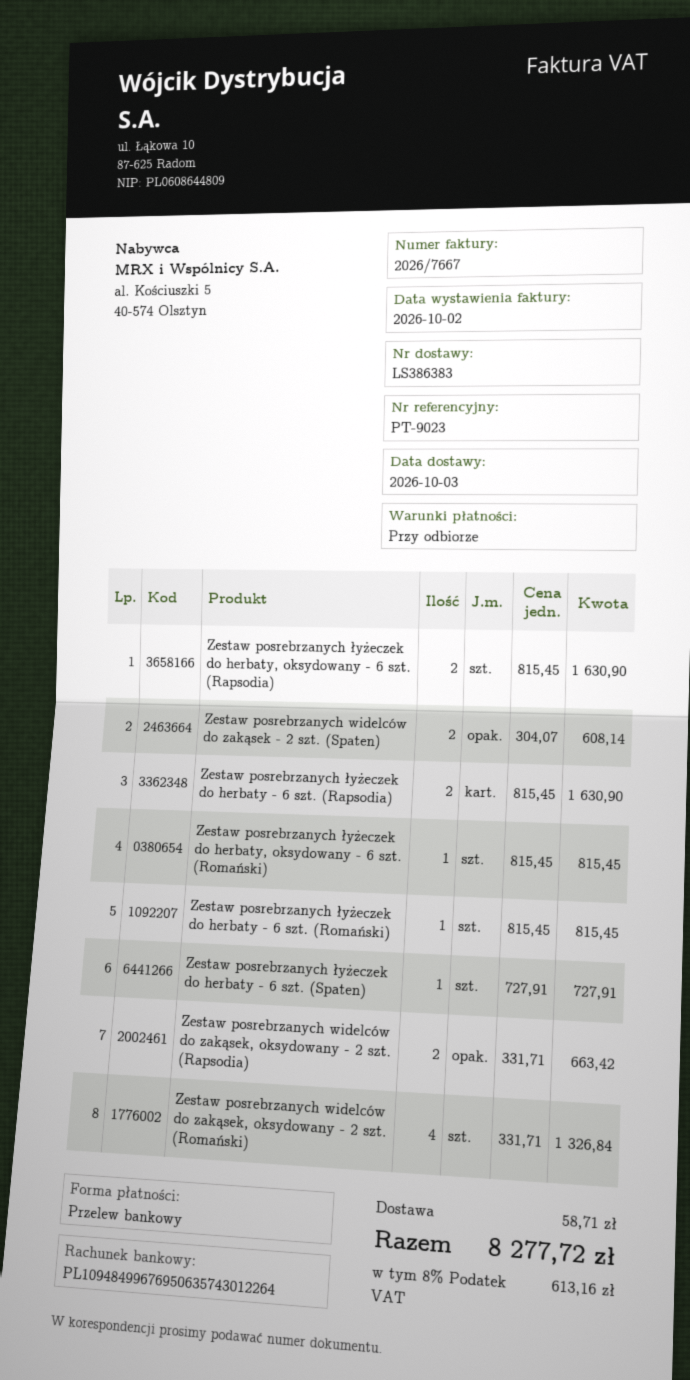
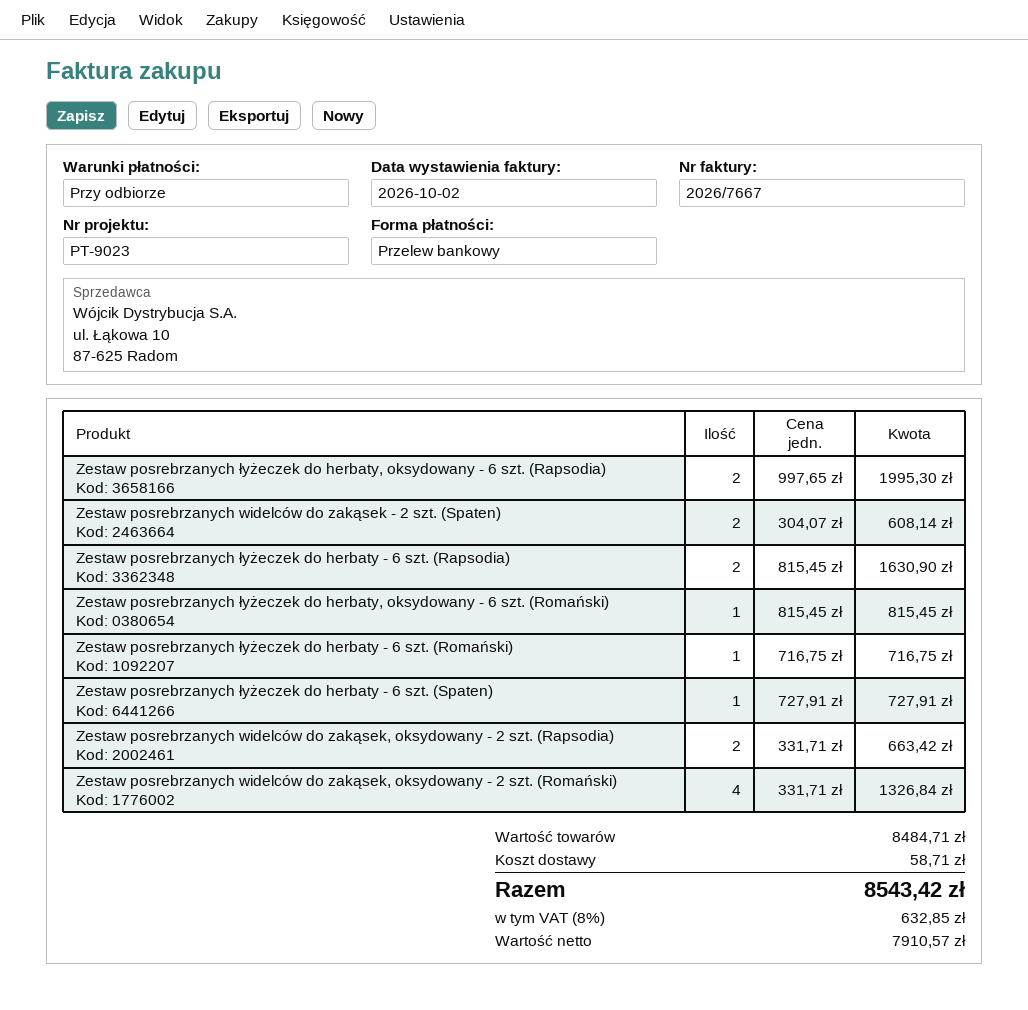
Zestaw posrebrzanych łyżeczek do herbaty, oksydowany - 6 szt. (Rapsodia): 2 x 815.45 = 1630.90 -> 2 x 997.65 = 1995.30
Zestaw posrebrzanych łyżeczek do herbaty - 6 szt. (Romański): 1 x 815.45 = 815.45 -> 1 x 716.75 = 716.75
tax: 8% = 613.16 -> 8% = 632.85
total: 8277.72 -> 8543.42

